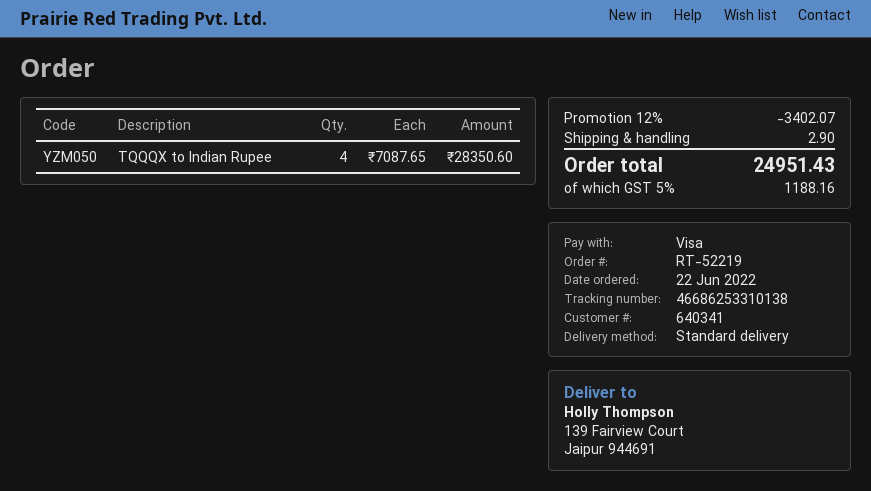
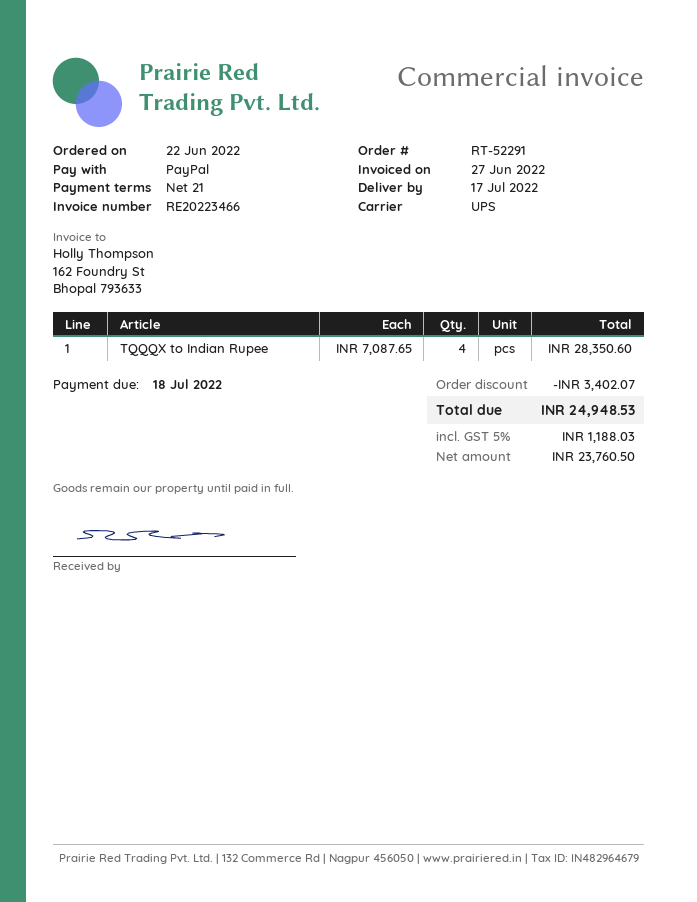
order number: RT-52219 -> RT-52291
payment method: Visa -> PayPal
shipping method: standard -> UPS
shipping: 2.90 -> none
tax: 5% = 1188.16 -> 5% = 1188.03
total: 24951.43 -> 24948.53

